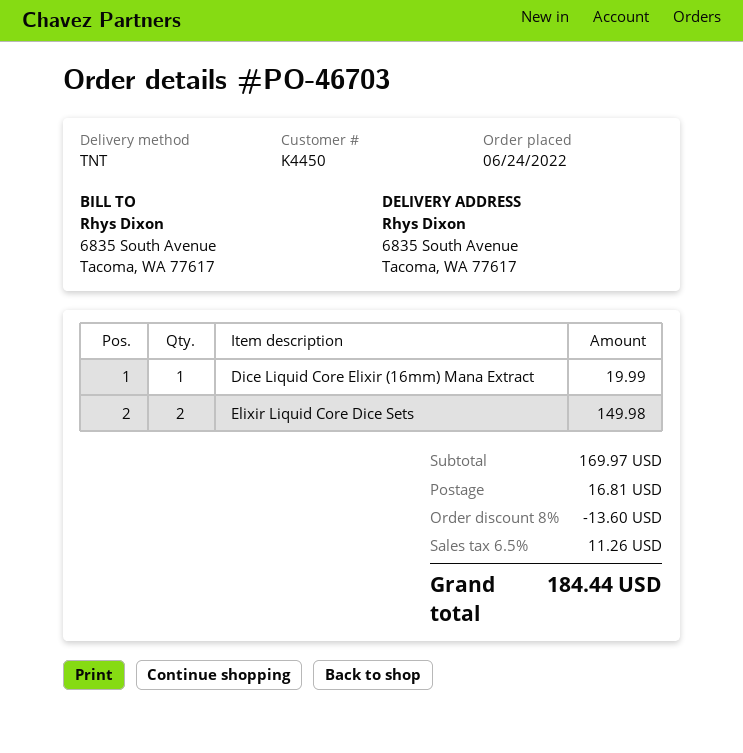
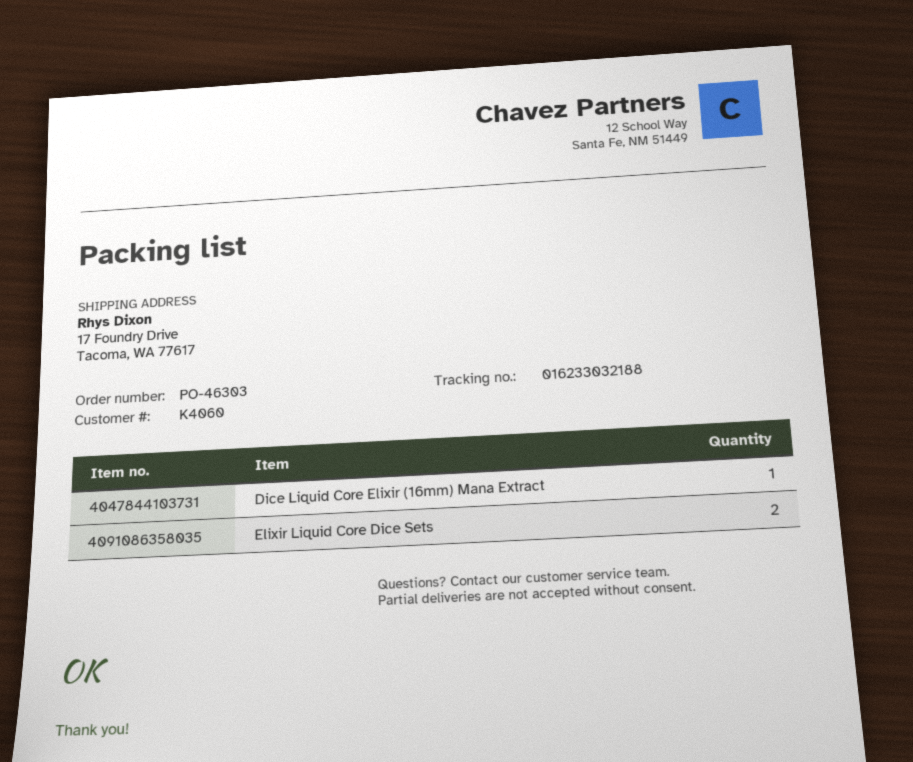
order number: PO-46703 -> PO-46303
customer number: K4450 -> K4060
ship to: 6835 South Avenue, Tacoma, WA 77617 -> 17 Foundry Drive, Tacoma, WA 77617

